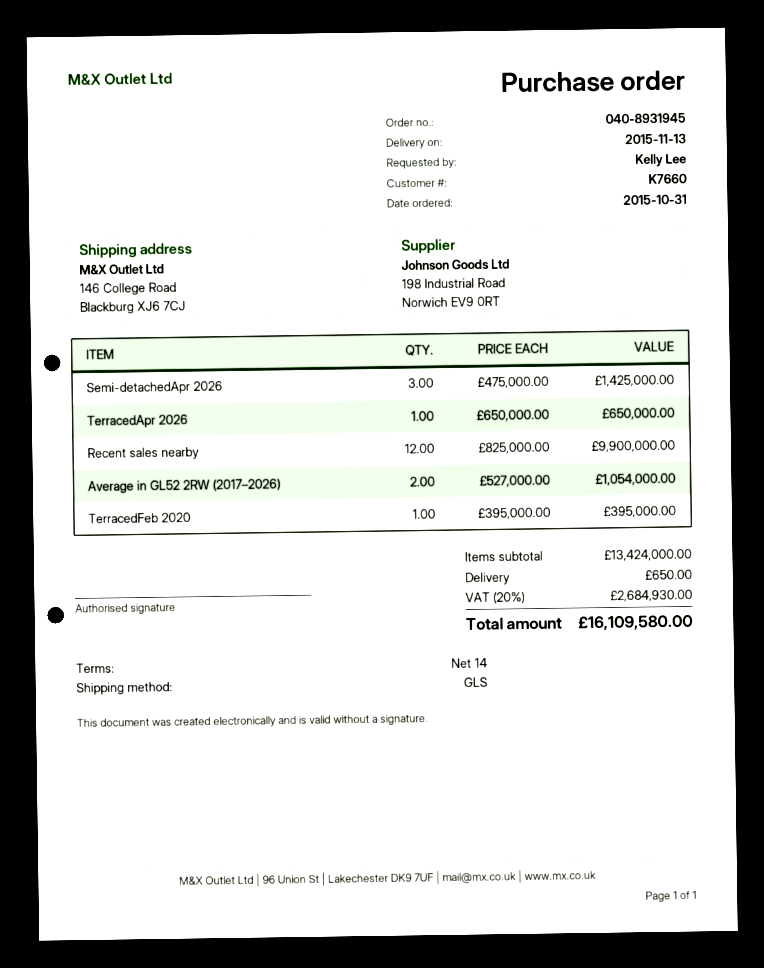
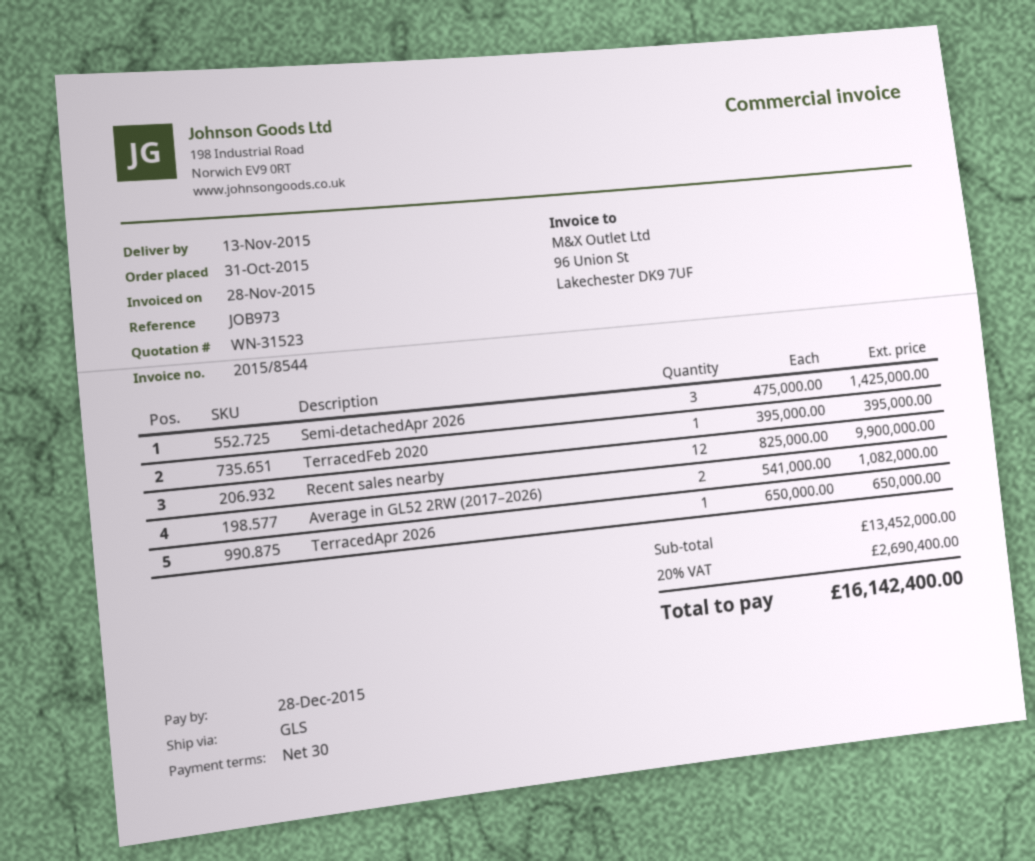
payment terms: 14 days -> 30 days
Average in GL52 2RW (2017–2026): 2 x 527000.00 = 1054000.00 -> 2 x 541000.00 = 1082000.00
subtotal: 13424000.00 -> 13452000.00
shipping: 650.00 -> none
tax: 20% = 2684930.00 -> 20% = 2690400.00
total: 16109580.00 -> 16142400.00

